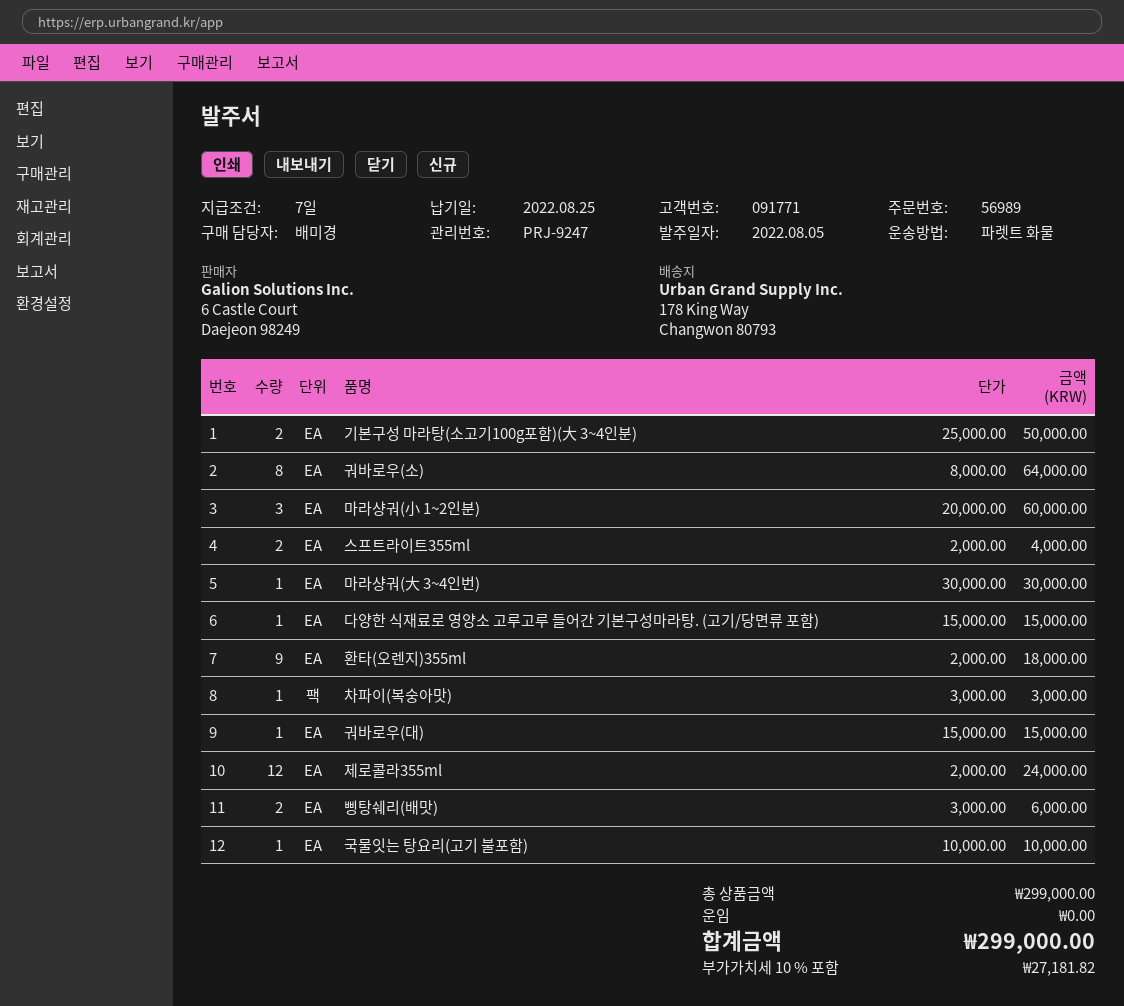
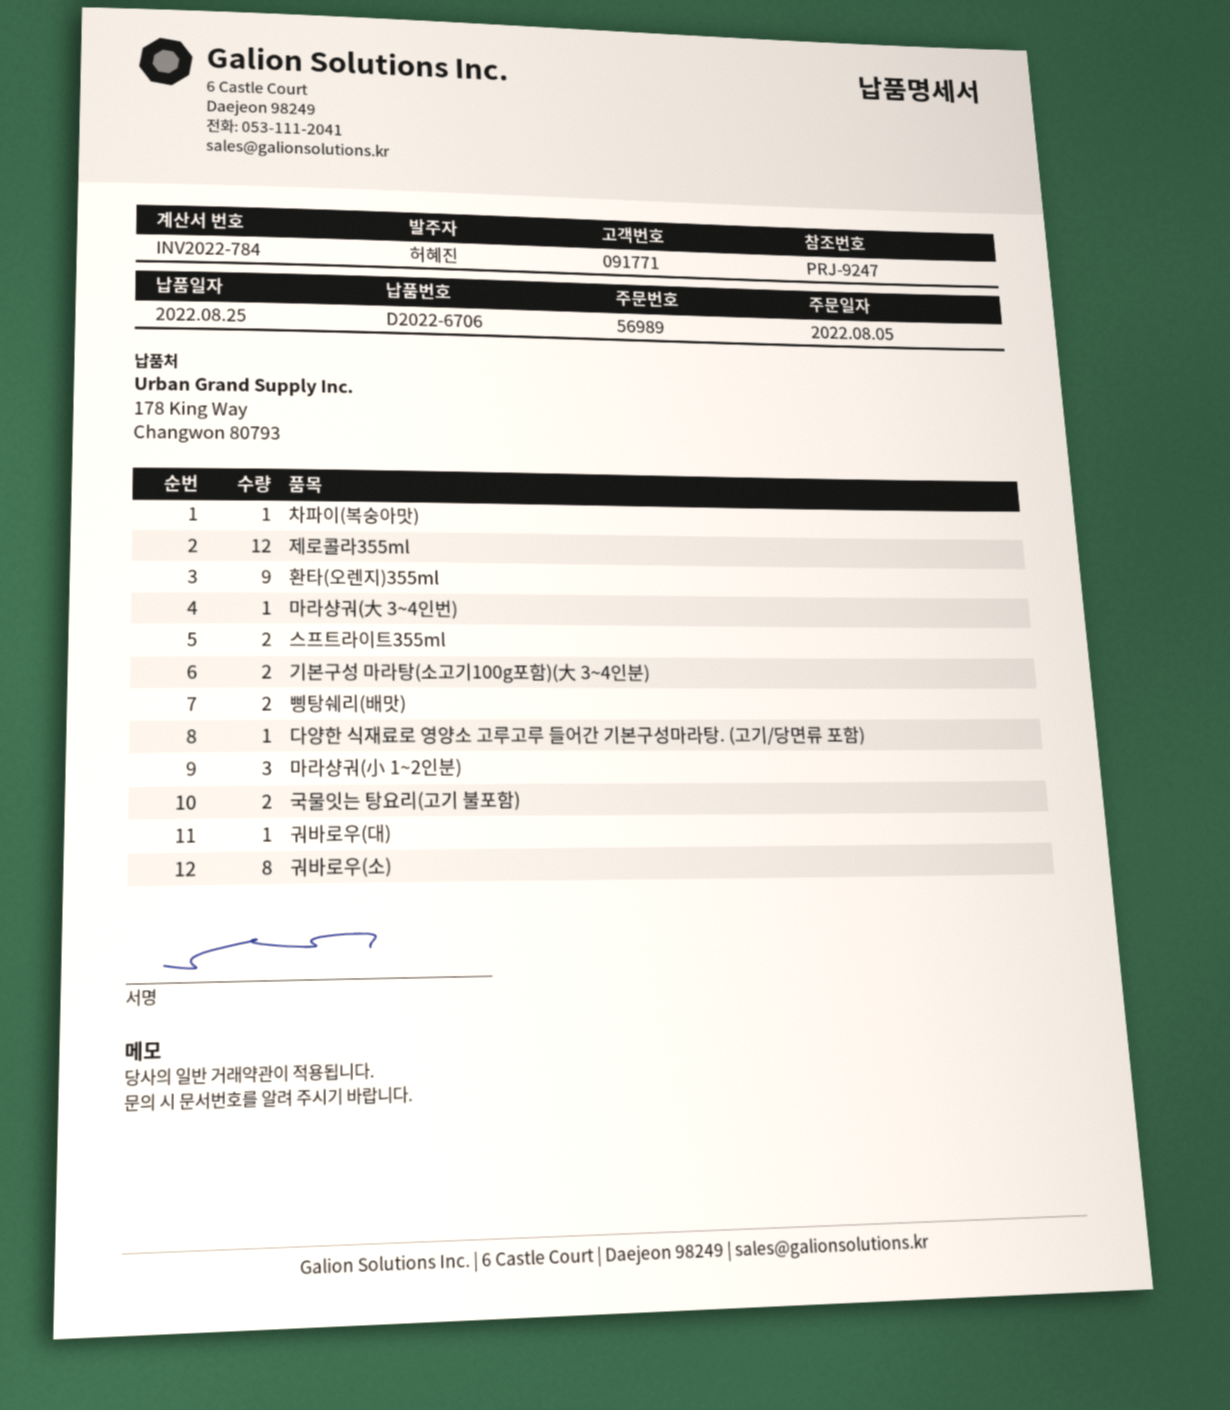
ordered by: 배미경 -> 허혜진
국물잇는 탕요리(고기 불포함): 1 -> 2

